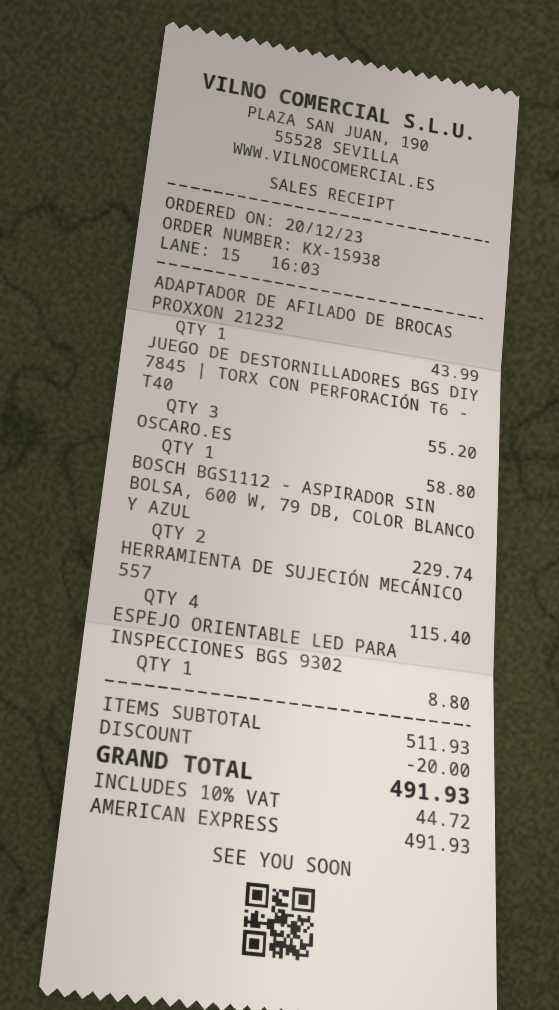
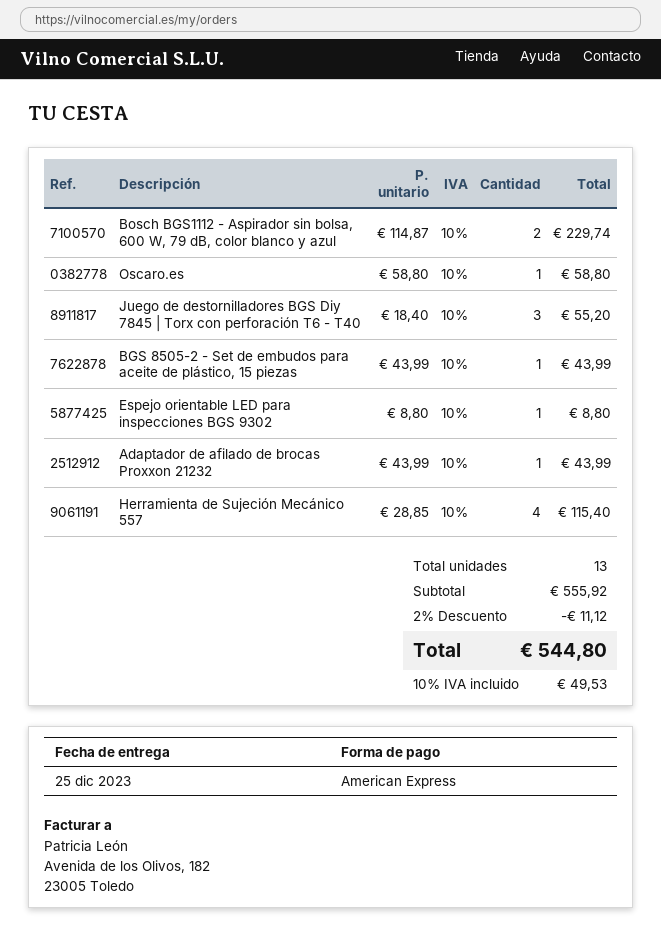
BGS 8505-2 - Set de embudos para aceite de plástico, 15 piezas: none -> 1 for 43.99
subtotal: 511.93 -> 555.92
discount: 20.00 -> 11.12
tax: 10% = 44.72 -> 10% = 49.53
total: 491.93 -> 544.80

